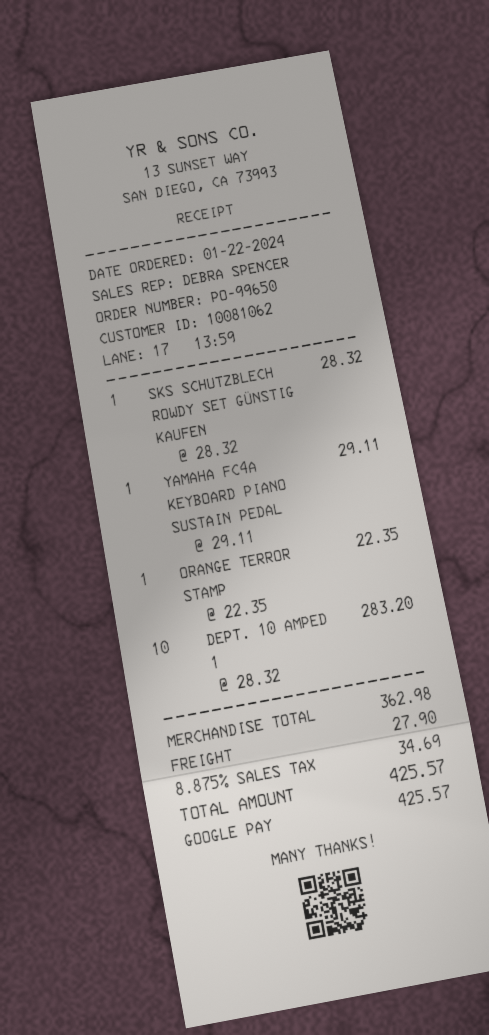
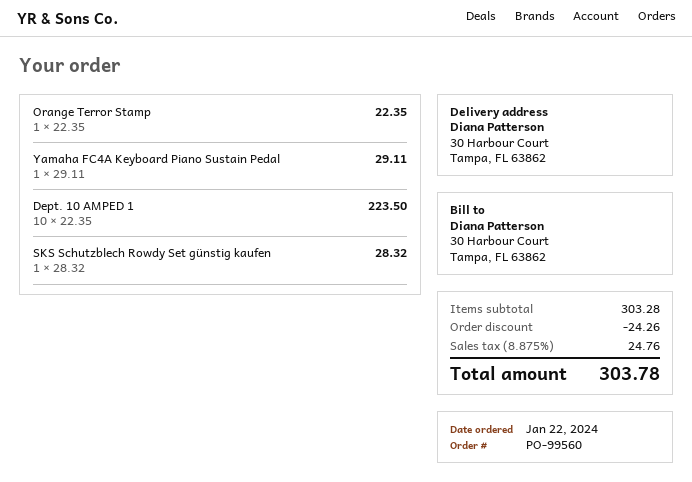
order number: PO-99650 -> PO-99560
DEPT. 10 AMPED 1: 10 x 28.32 = 283.20 -> 10 x 22.35 = 223.50
subtotal: 362.98 -> 303.28
discount: none -> 24.26
shipping: 27.90 -> none
tax: 8.875% = 34.69 -> 8.875% = 24.76
total: 425.57 -> 303.78

